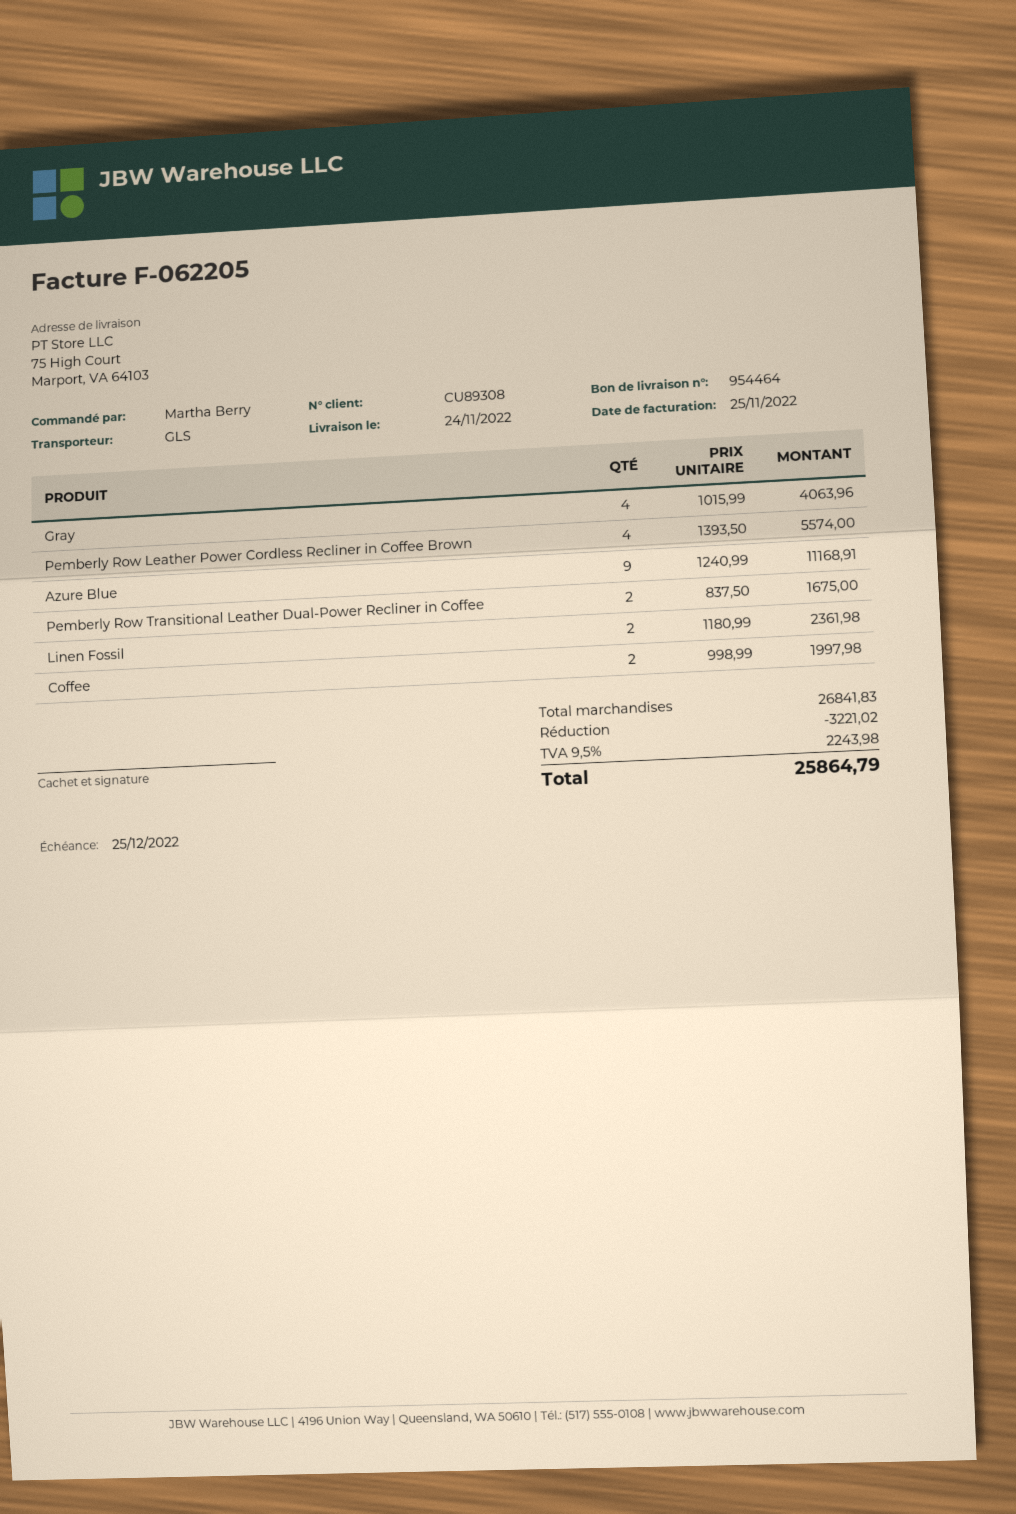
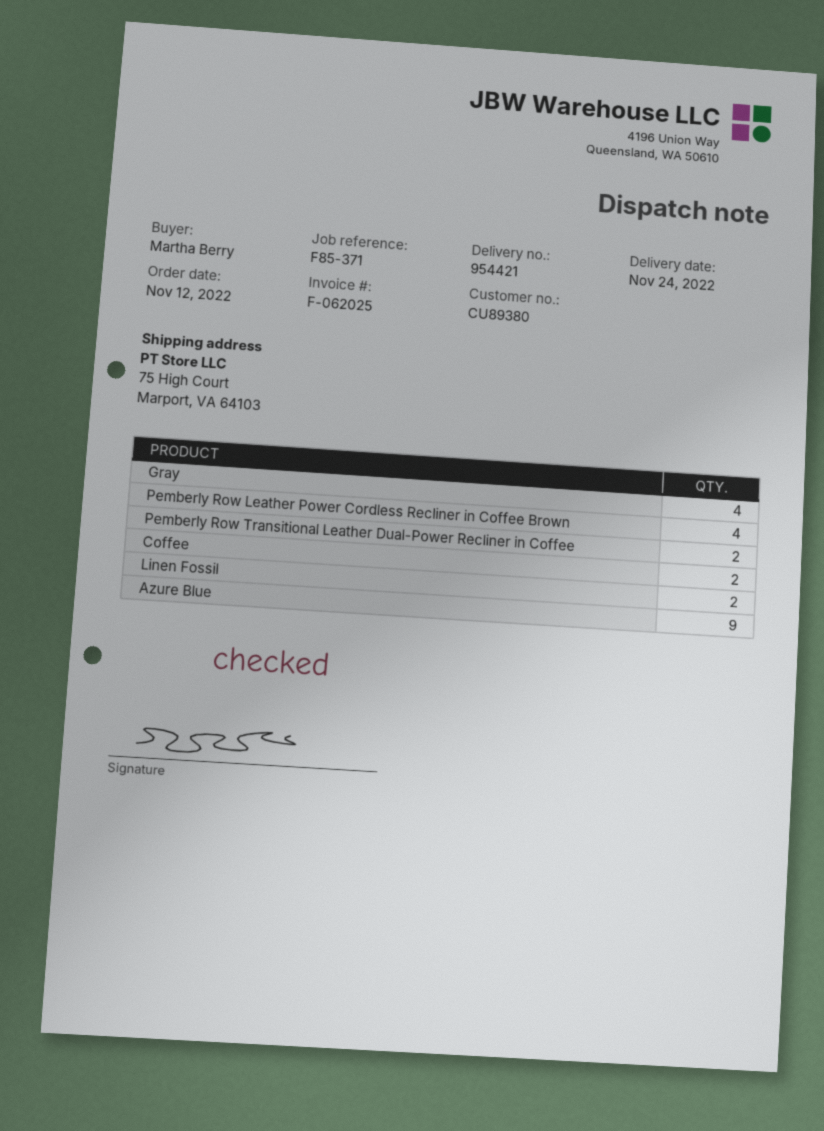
delivery note number: 954464 -> 954421
invoice number: F-062205 -> F-062025
customer number: CU89308 -> CU89380

